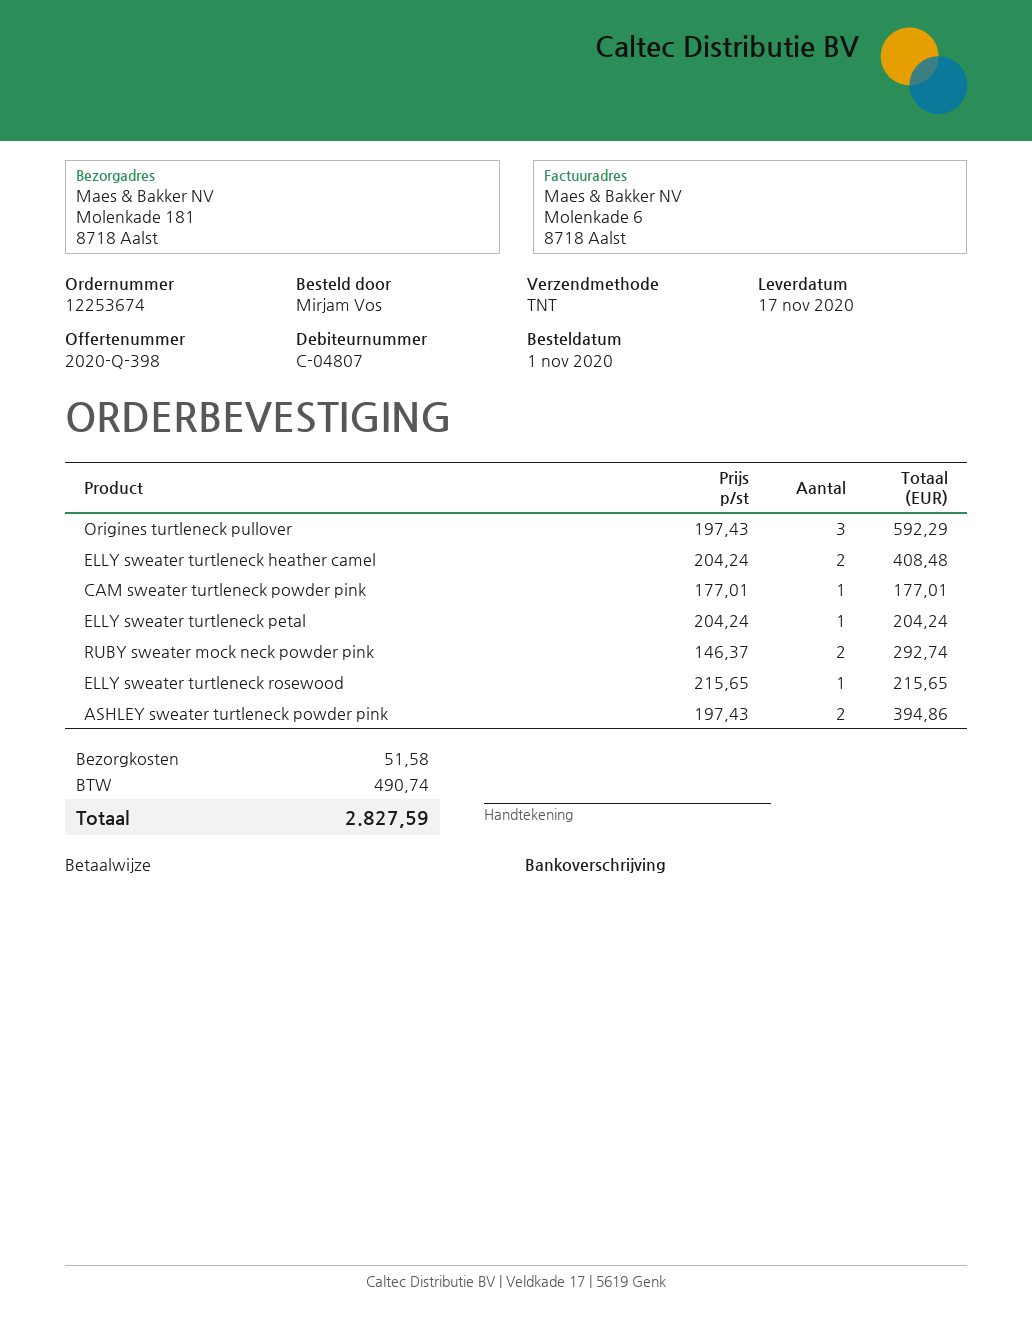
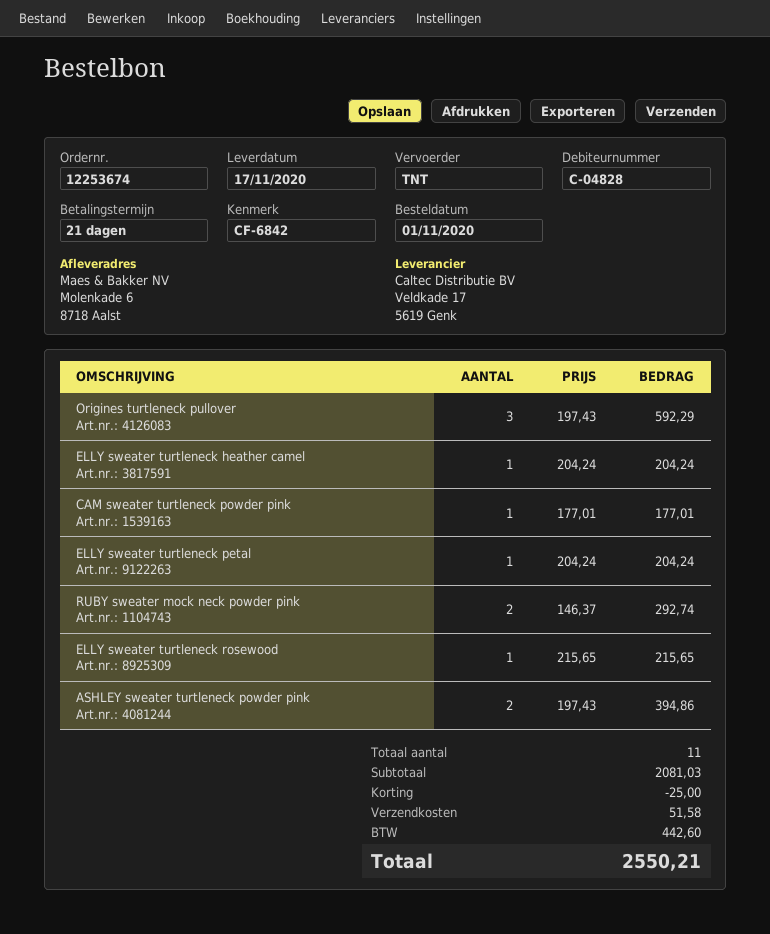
customer number: C-04807 -> C-04828
ship to: Molenkade 181, 8718 Aalst -> Molenkade 6, 8718 Aalst
ELLY sweater turtleneck heather camel: 2 x 204.24 = 408.48 -> 1 x 204.24 = 204.24
discount: none -> 25.00
tax: 490.74 -> 442.60
total: 2827.59 -> 2550.21

